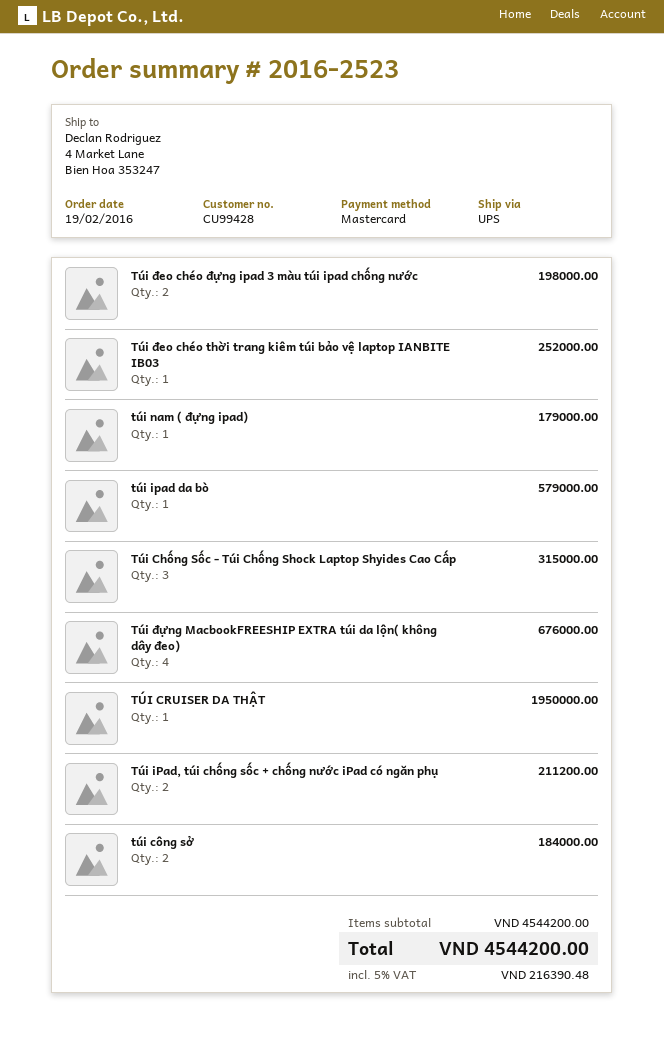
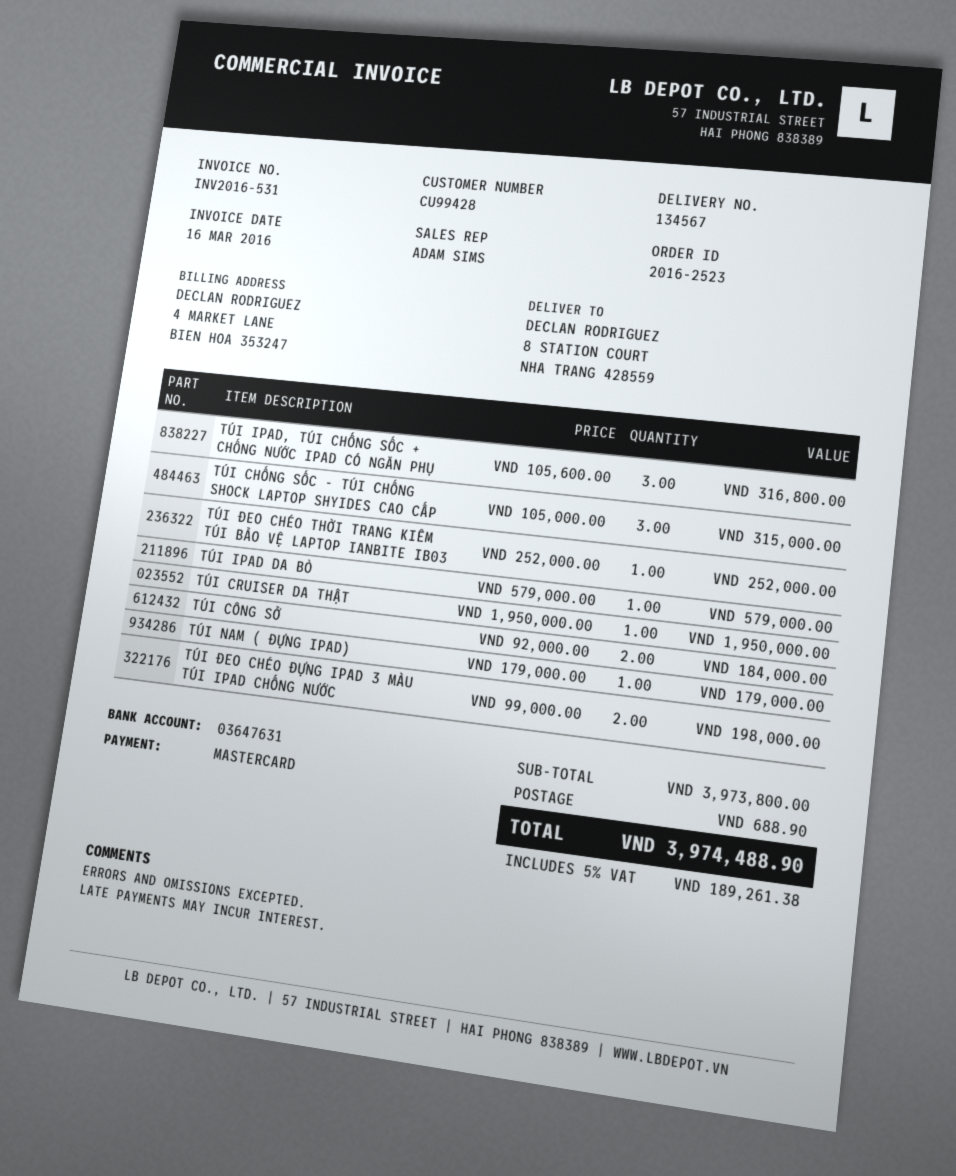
ship to: 4 Market Lane, Bien Hoa 353247 -> 8 STATION COURT, NHA TRANG 428559
Túi đựng MacbookFREESHIP EXTRA túi da lộn( không dây đeo): 4 for 676000.00 -> none
Túi iPad, túi chống sốc + chống nước iPad có ngăn phụ: 2 for 211200.00 -> 3 for 316800.00
subtotal: 4544200.00 -> 3973800.00
shipping: none -> 688.90
tax: 5% = 216390.48 -> 5% = 189261.38
total: 4544200.00 -> 3974488.90

